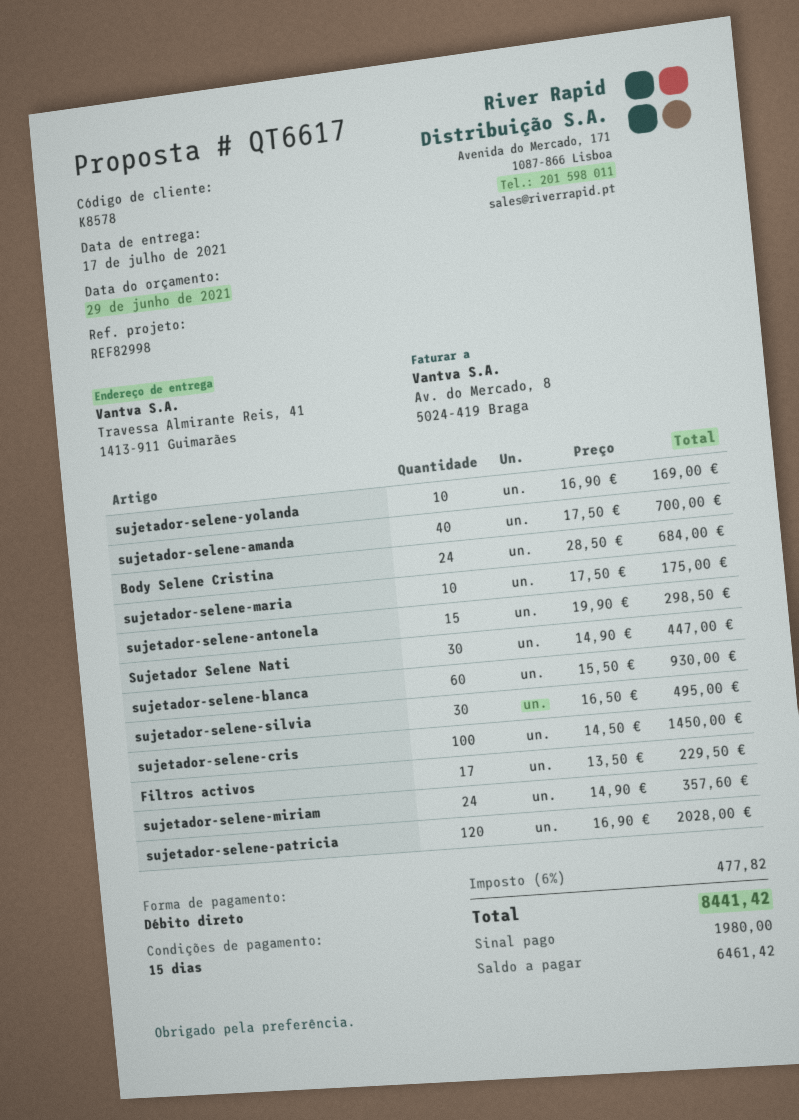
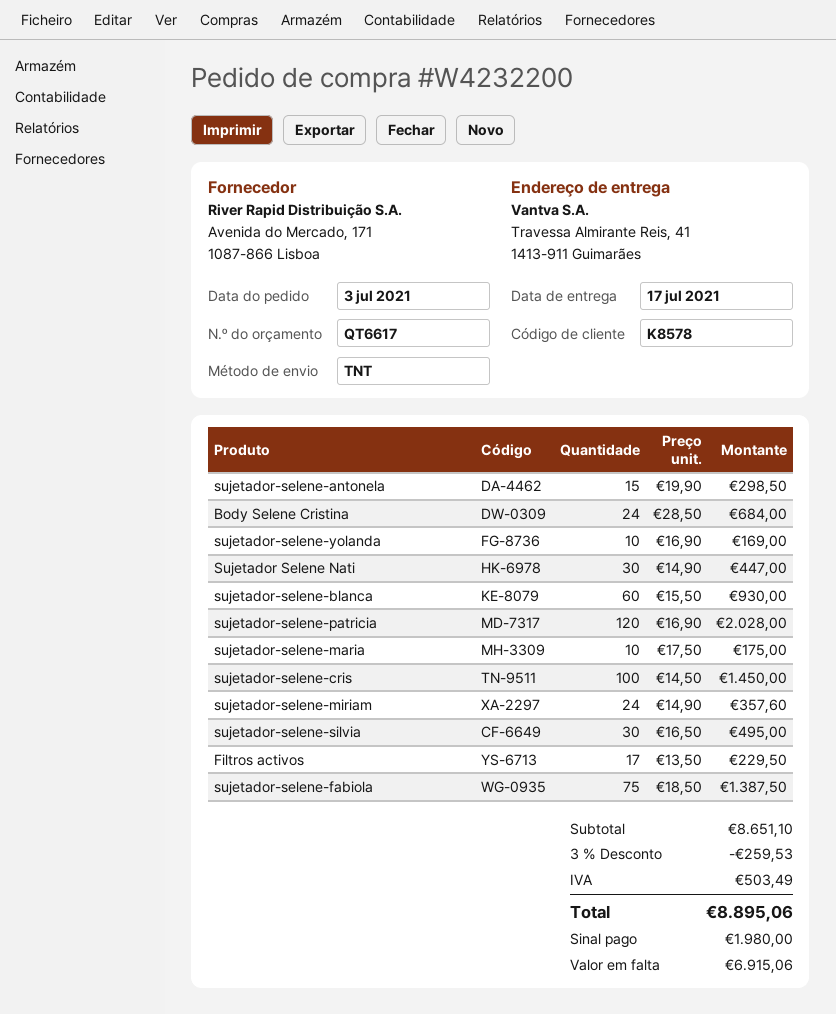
sujetador-selene-amanda: 40 x 17.50 = 700.00 -> none
sujetador-selene-fabiola: none -> 75 x 18.50 = 1387.50
discount: none -> 3% = 259.53
tax: 477.82 -> 503.49
total: 8441.42 -> 8895.06
balance: 6461.42 -> 6915.06

